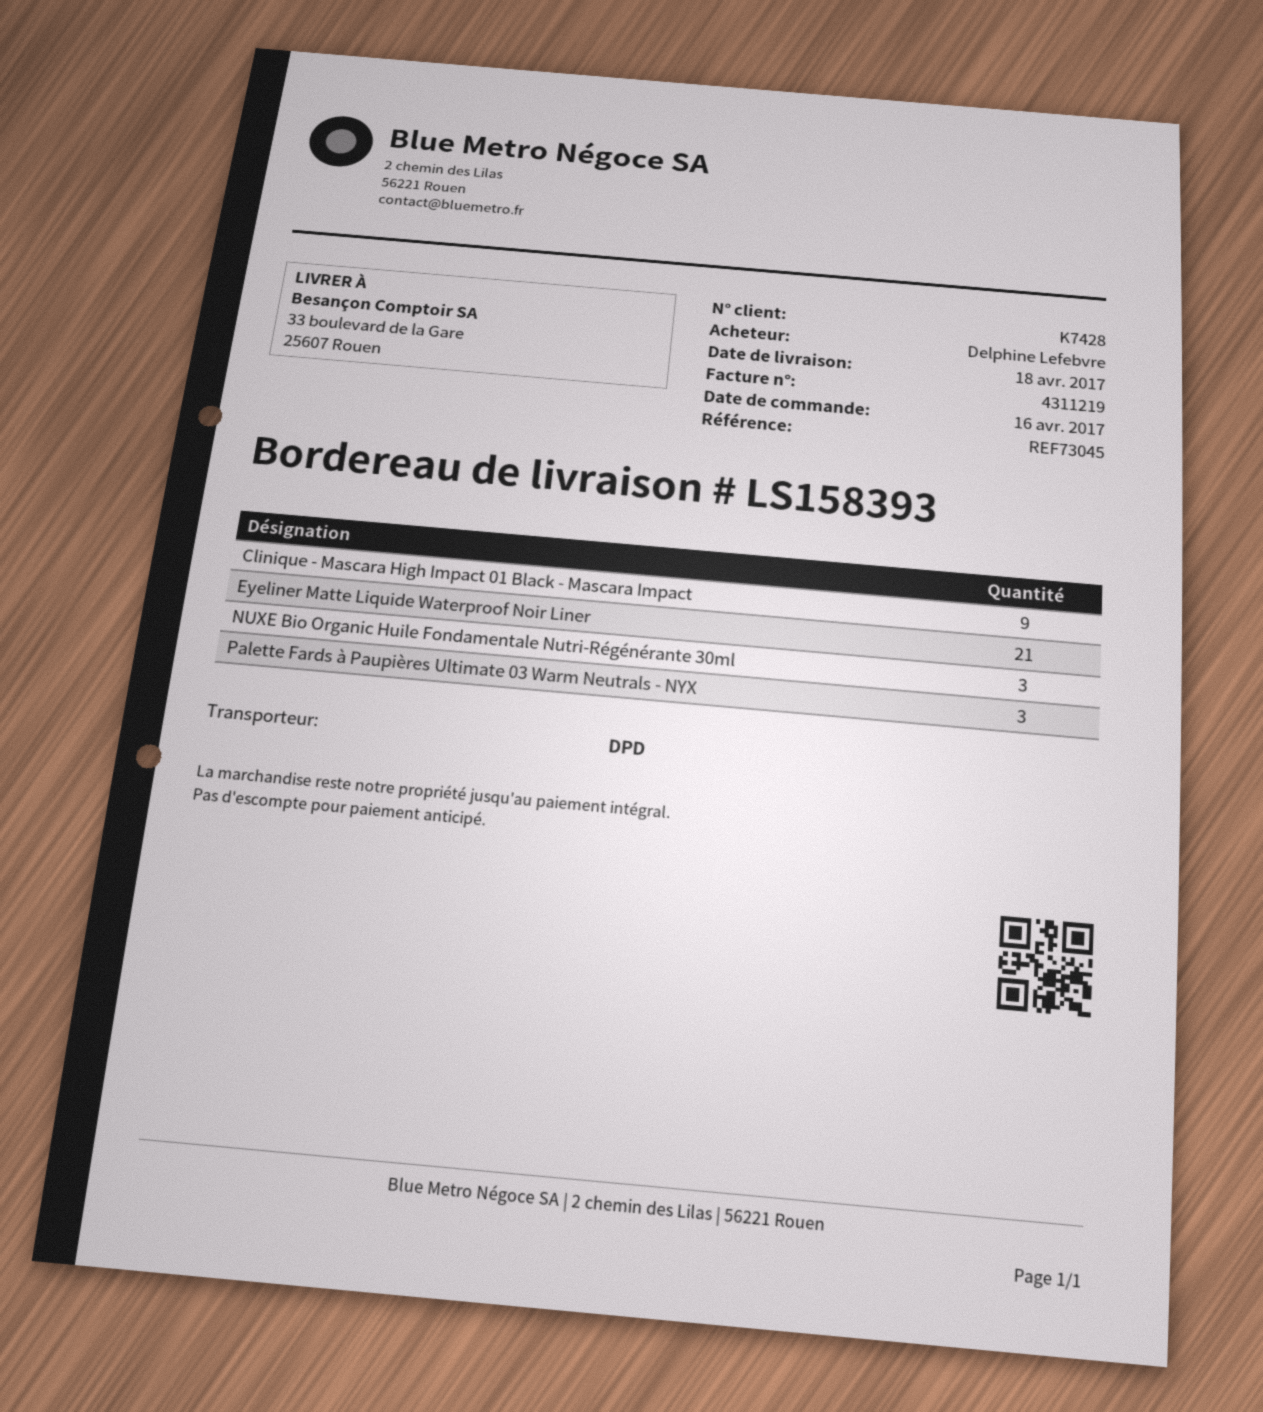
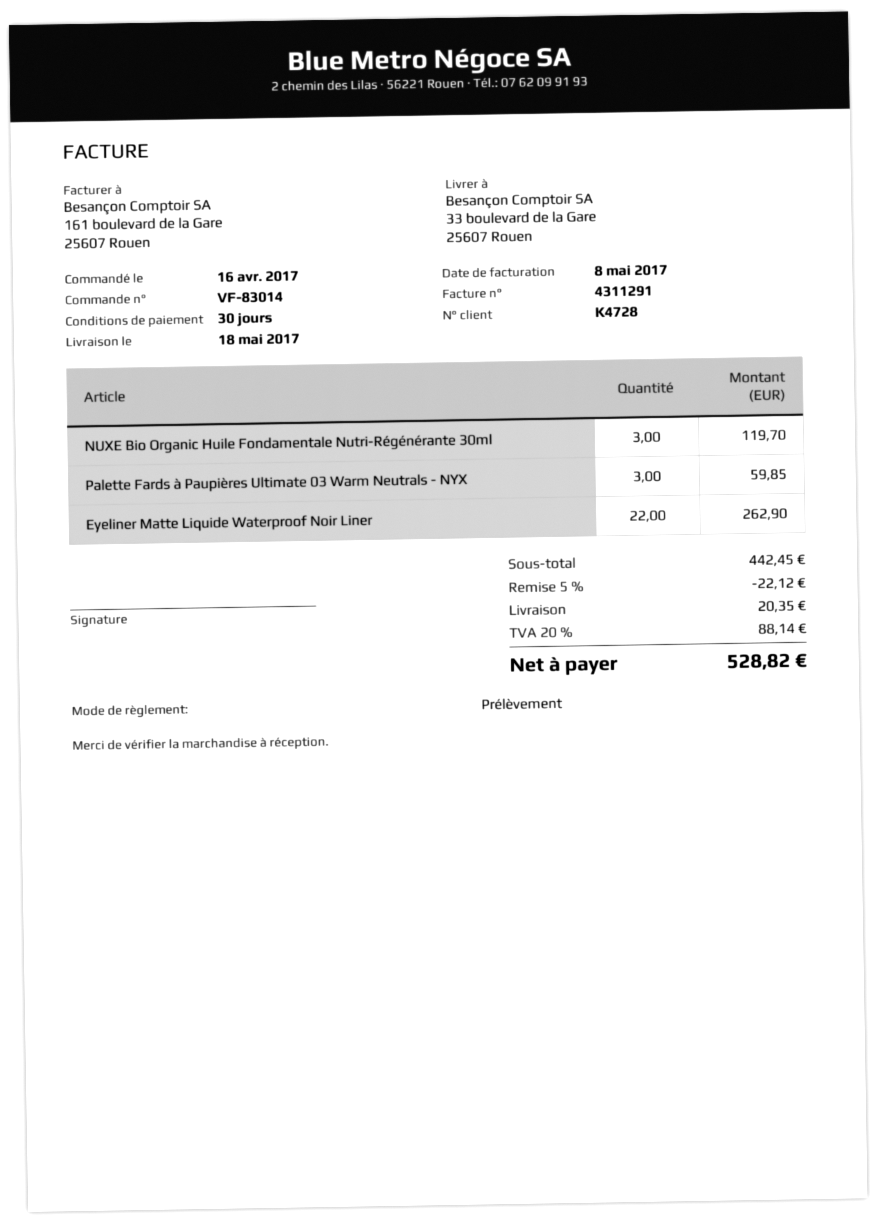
delivery date: 2017-04-18 -> 2017-05-18
invoice number: 4311219 -> 4311291
customer number: K7428 -> K4728
Clinique - Mascara High Impact 01 Black - Mascara Impact: 9 -> none
Eyeliner Matte Liquide Waterproof Noir Liner: 21 -> 22

